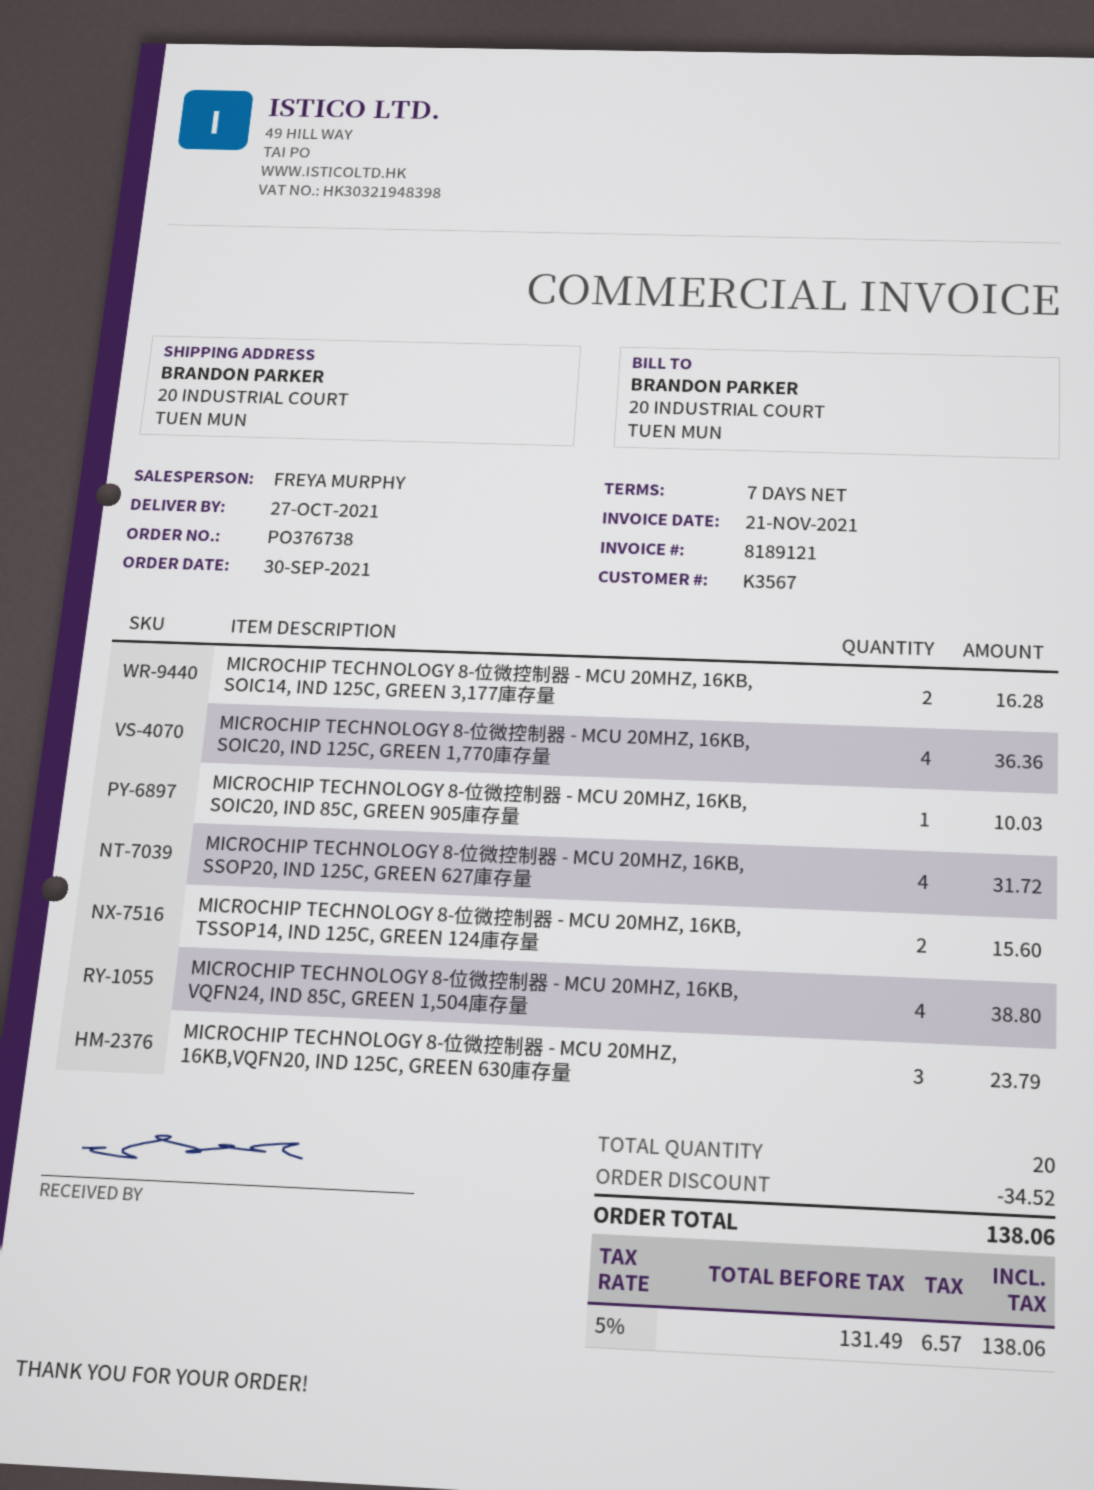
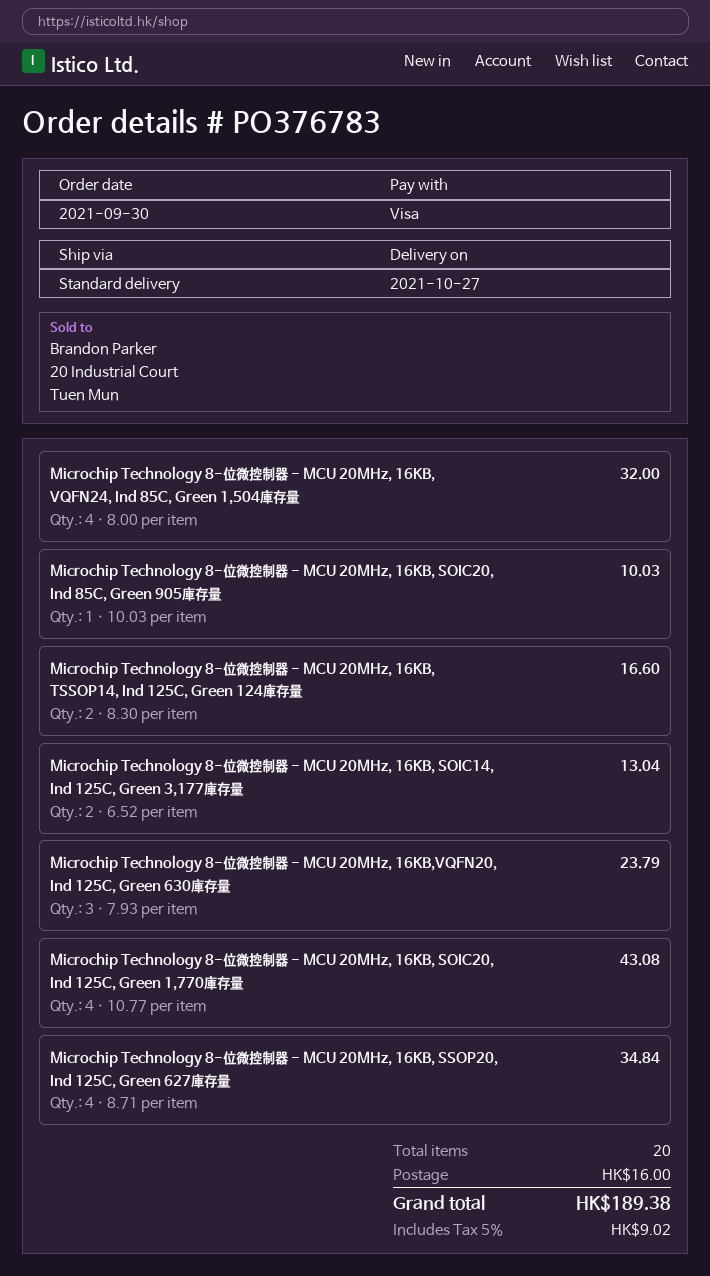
order number: PO376738 -> PO376783
MICROCHIP TECHNOLOGY 8-位微控制器 - MCU 20MHZ, 16KB, SOIC14, IND 125C, GREEN 3,177庫存量: 2 for 16.28 -> 2 for 13.04
MICROCHIP TECHNOLOGY 8-位微控制器 - MCU 20MHZ, 16KB, SOIC20, IND 125C, GREEN 1,770庫存量: 4 for 36.36 -> 4 for 43.08
MICROCHIP TECHNOLOGY 8-位微控制器 - MCU 20MHZ, 16KB, SSOP20, IND 125C, GREEN 627庫存量: 4 for 31.72 -> 4 for 34.84
MICROCHIP TECHNOLOGY 8-位微控制器 - MCU 20MHZ, 16KB, TSSOP14, IND 125C, GREEN 124庫存量: 2 for 15.60 -> 2 for 16.60
MICROCHIP TECHNOLOGY 8-位微控制器 - MCU 20MHZ, 16KB, VQFN24, IND 85C, GREEN 1,504庫存量: 4 for 38.80 -> 4 for 32.00
discount: 34.52 -> none
shipping: none -> 16.00
tax: 5% = 6.57 -> 5% = 9.02
total: 138.06 -> 189.38

